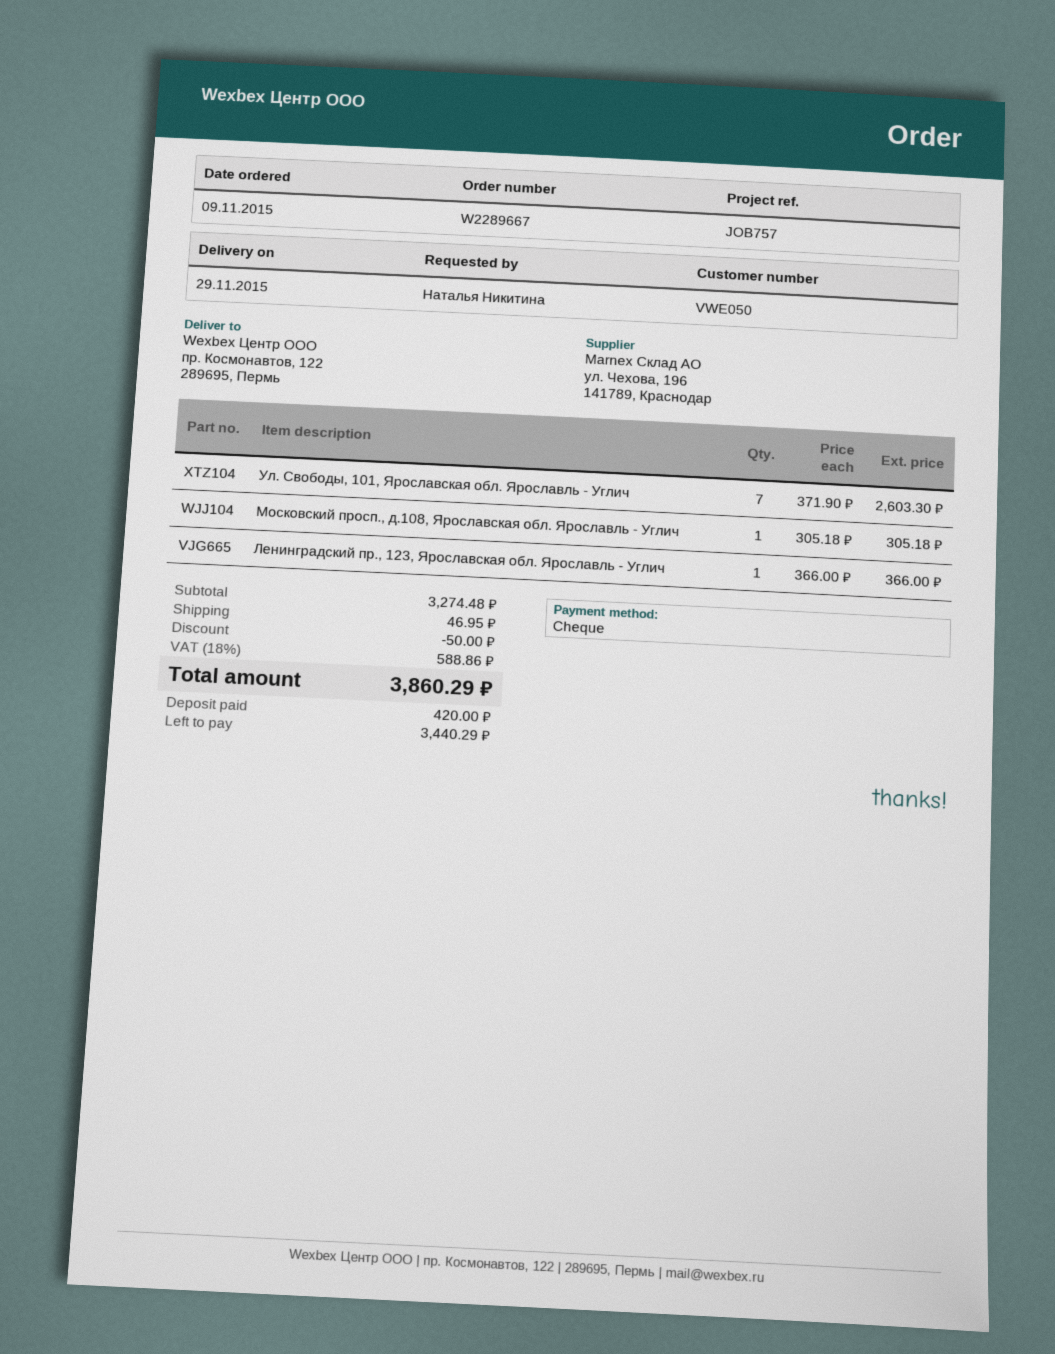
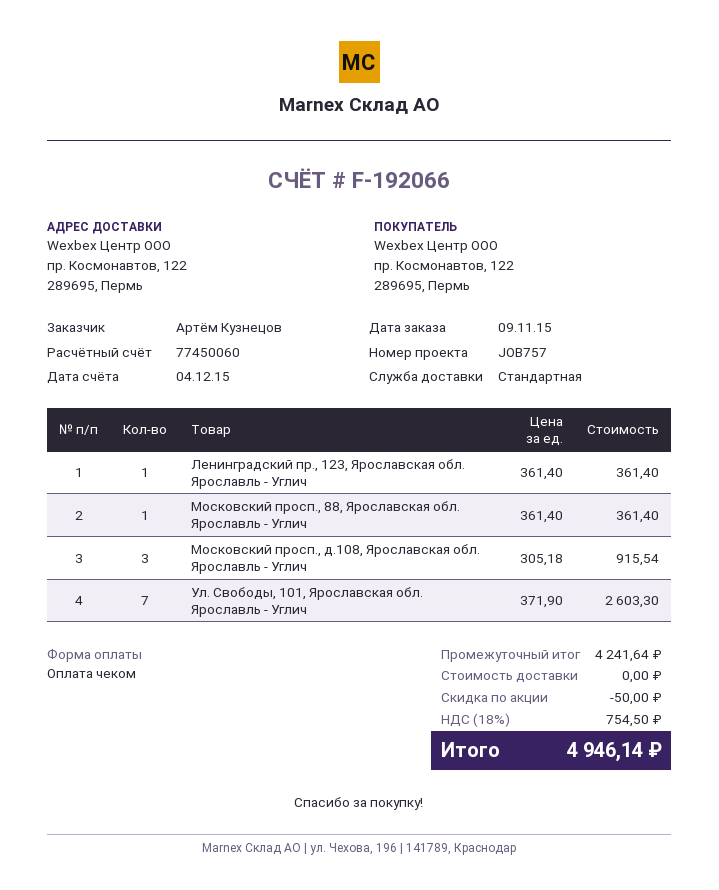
ordered by: Наталья Никитина -> Артём Кузнецов
Московский просп., д.108, Ярославская обл. Ярославль - Углич: 1 x 305.18 = 305.18 -> 3 x 305.18 = 915.54
Ленинградский пр., 123, Ярославская обл. Ярославль - Углич: 1 x 366.00 = 366.00 -> 1 x 361.40 = 361.40
Московский просп., 88, Ярославская обл. Ярославль - Углич: none -> 1 x 361.40 = 361.40
subtotal: 3274.48 -> 4241.64
shipping: 46.95 -> 0.00
tax: 18% = 588.86 -> 18% = 754.50
total: 3860.29 -> 4946.14

